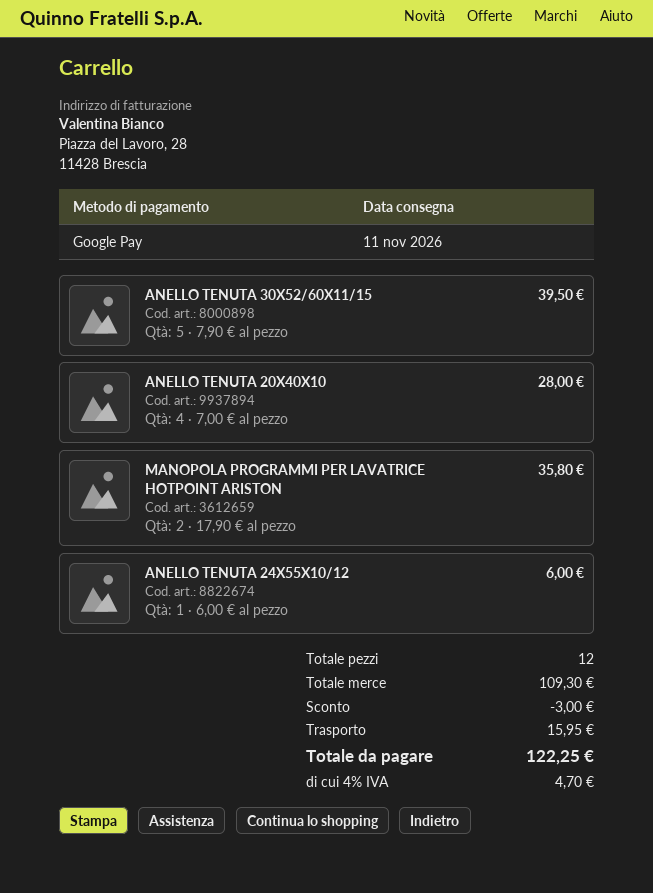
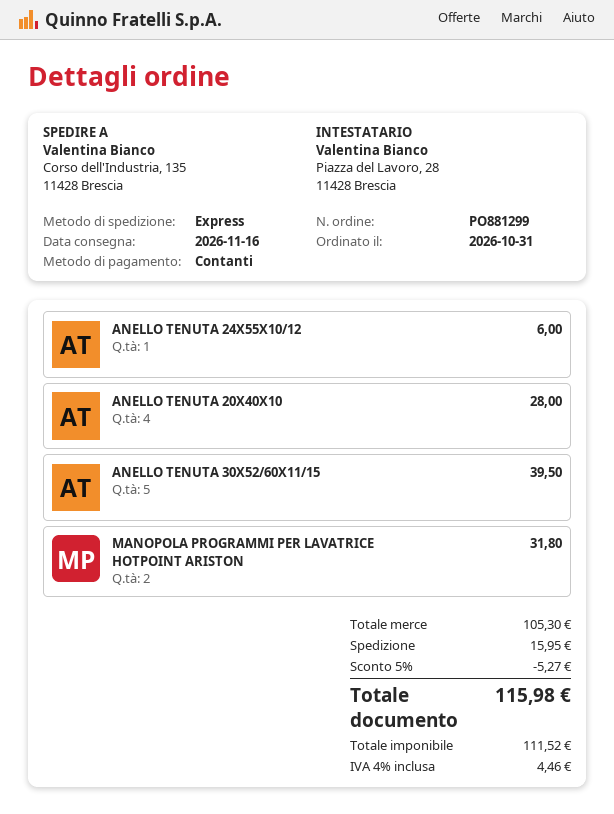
delivery date: 2026-11-11 -> 2026-11-16
payment method: Google Pay -> cash
MANOPOLA PROGRAMMI PER LAVATRICE HOTPOINT ARISTON: 2 for 35.80 -> 2 for 31.80
subtotal: 109.30 -> 105.30
discount: 3.00 -> 5.27
tax: 4% = 4.70 -> 4% = 4.46
total: 122.25 -> 115.98

